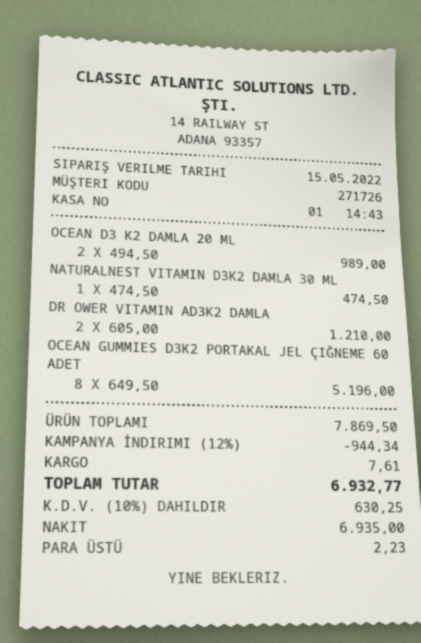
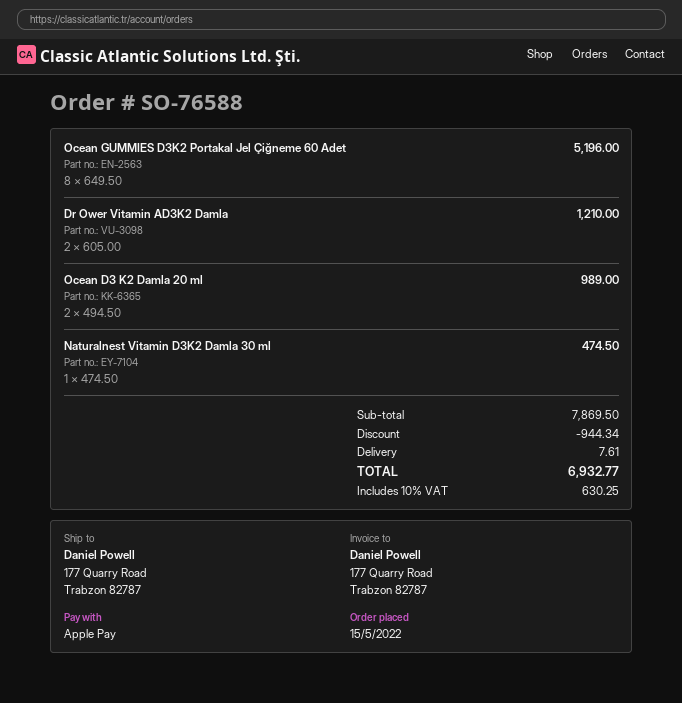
payment method: cash -> Apple Pay

